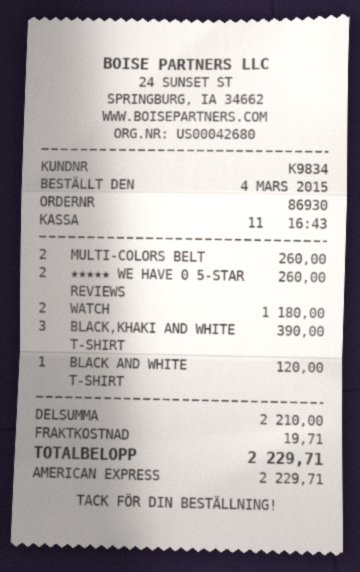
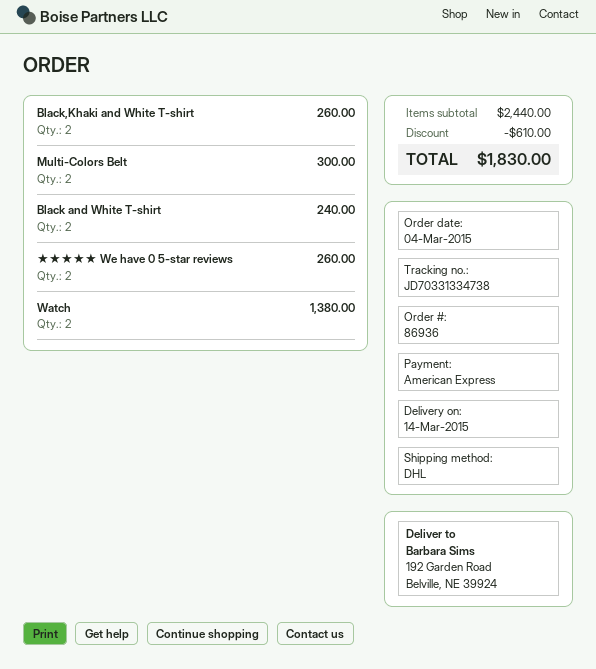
order number: 86930 -> 86936
MULTI-COLORS BELT: 2 for 260.00 -> 2 for 300.00
WATCH: 2 for 1180.00 -> 2 for 1380.00
BLACK,KHAKI AND WHITE T-SHIRT: 3 for 390.00 -> 2 for 260.00
BLACK AND WHITE T-SHIRT: 1 for 120.00 -> 2 for 240.00
subtotal: 2210.00 -> 2440.00
discount: none -> 610.00
shipping: 19.71 -> none
total: 2229.71 -> 1830.00

